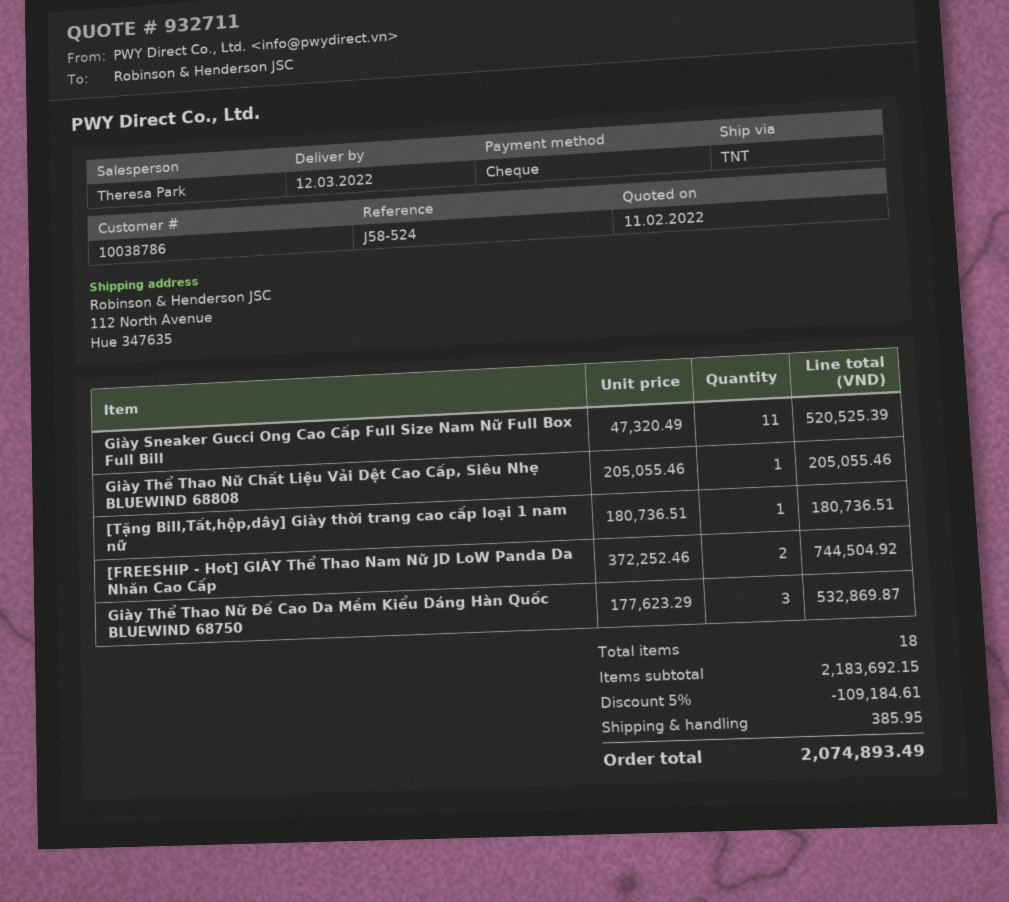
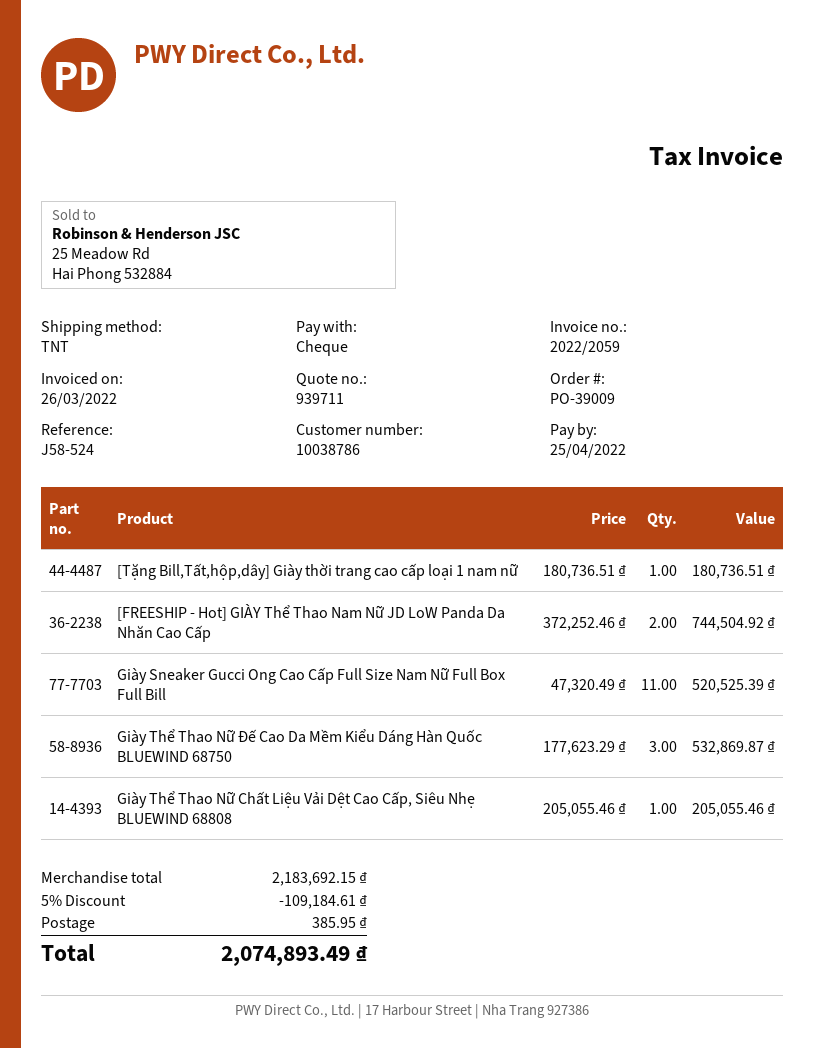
quote number: 932711 -> 939711

